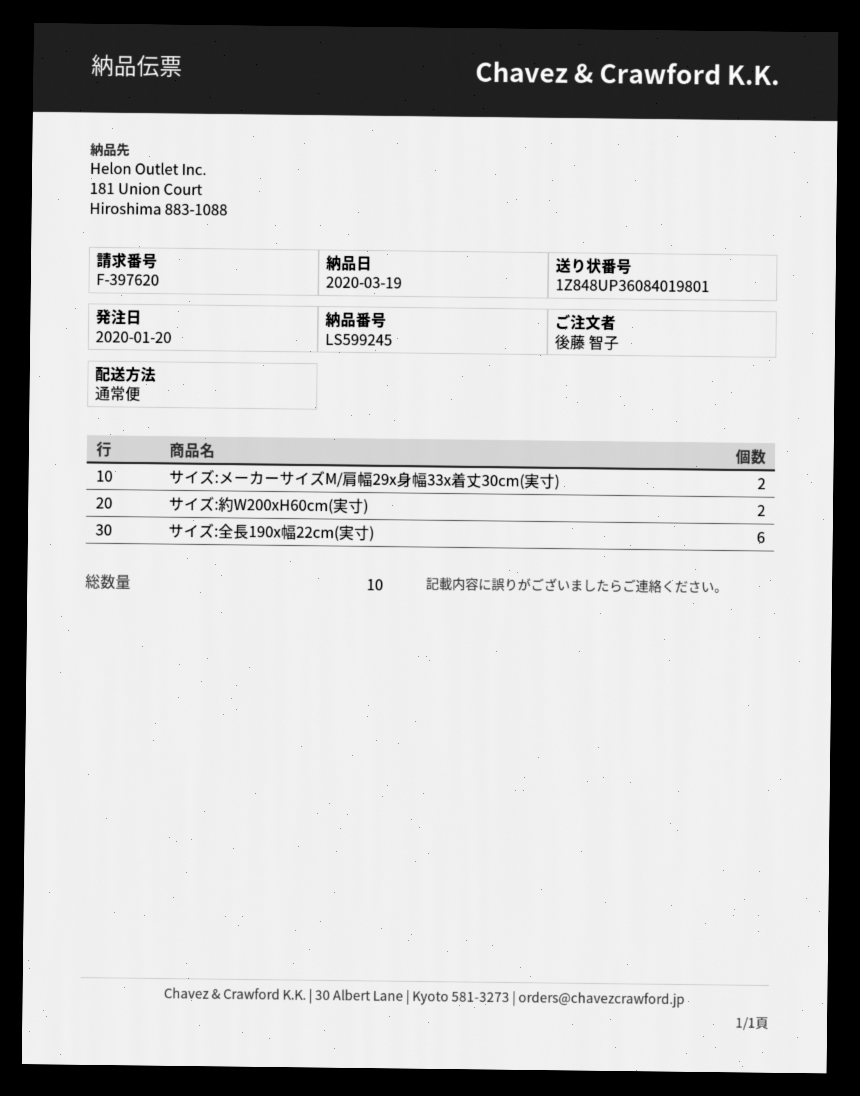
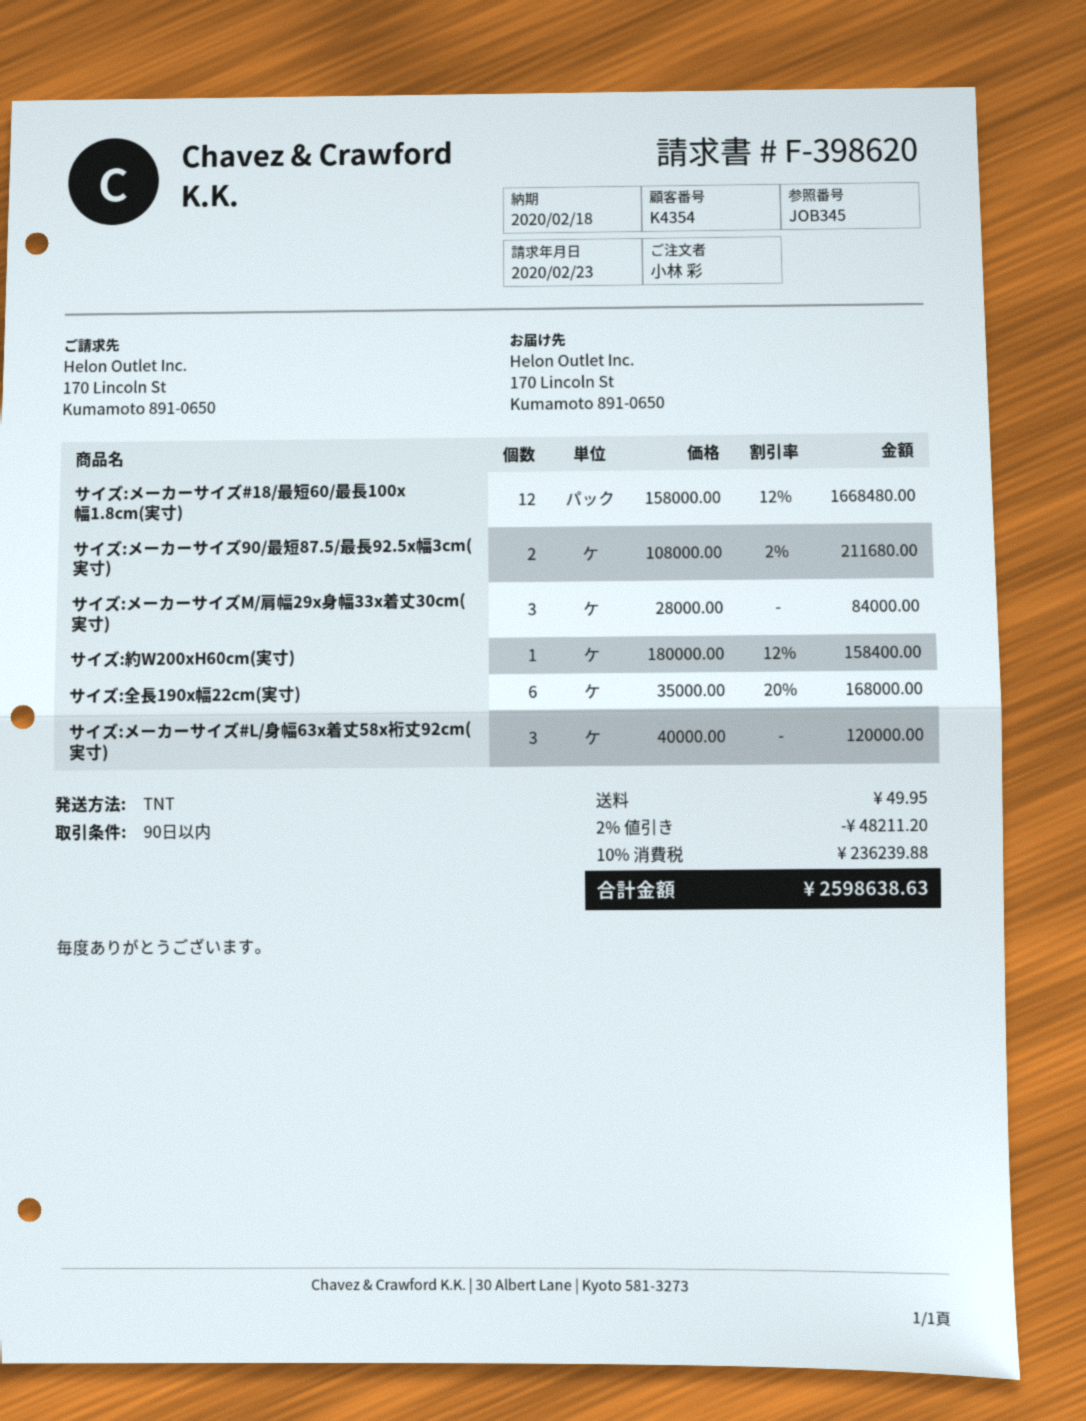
delivery date: 2020-03-19 -> 2020-02-18
invoice number: F-397620 -> F-398620
ordered by: 後藤 智子 -> 小林 彩
shipping method: standard -> TNT
ship to: 181 Union Court, Hiroshima 883-1088 -> 170 Lincoln St, Kumamoto 891-0650
サイズ:メーカーサイズM/肩幅29x身幅33x着丈30cm(実寸): 2 -> 3
サイズ:約W200xH60cm(実寸): 2 -> 1
サイズ:メーカーサイズ#18/最短60/最長100x幅1.8cm(実寸): none -> 12
サイズ:メーカーサイズ90/最短87.5/最長92.5x幅3cm(実寸): none -> 2
サイズ:メーカーサイズ#L/身幅63x着丈58x裄丈92cm(実寸): none -> 3

